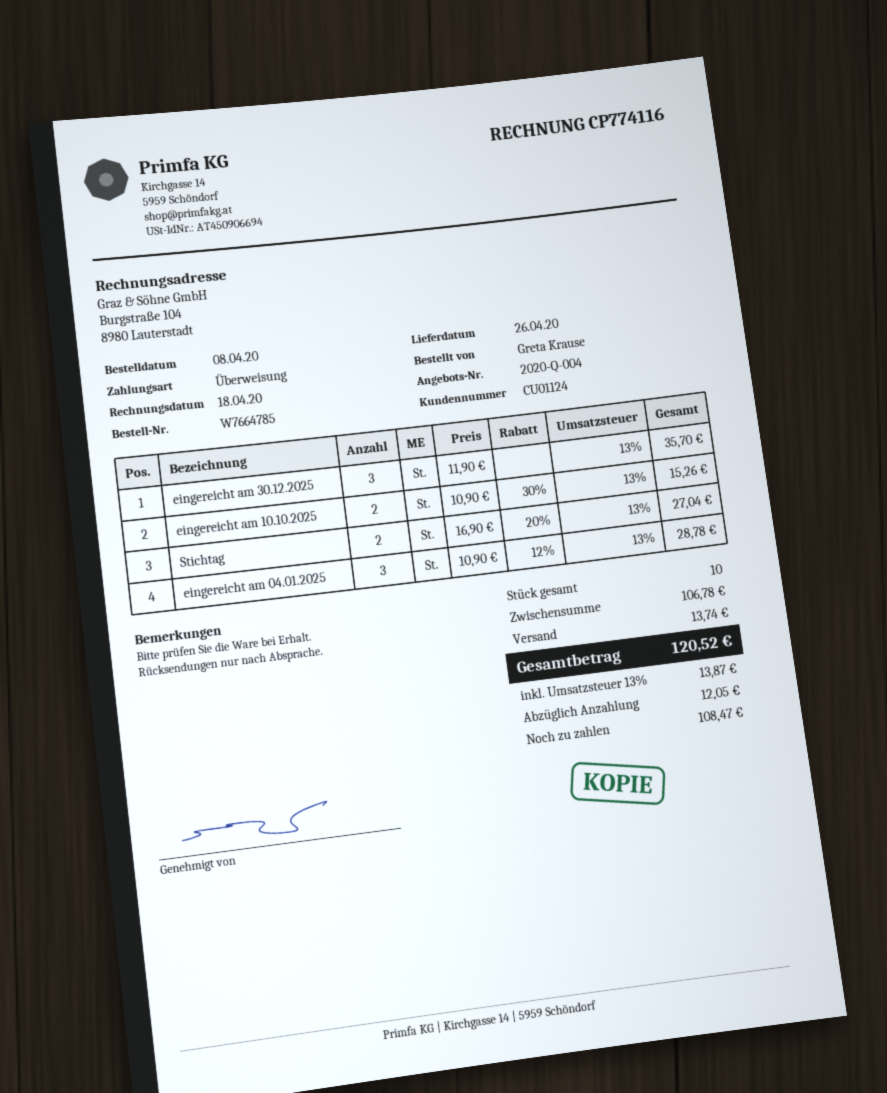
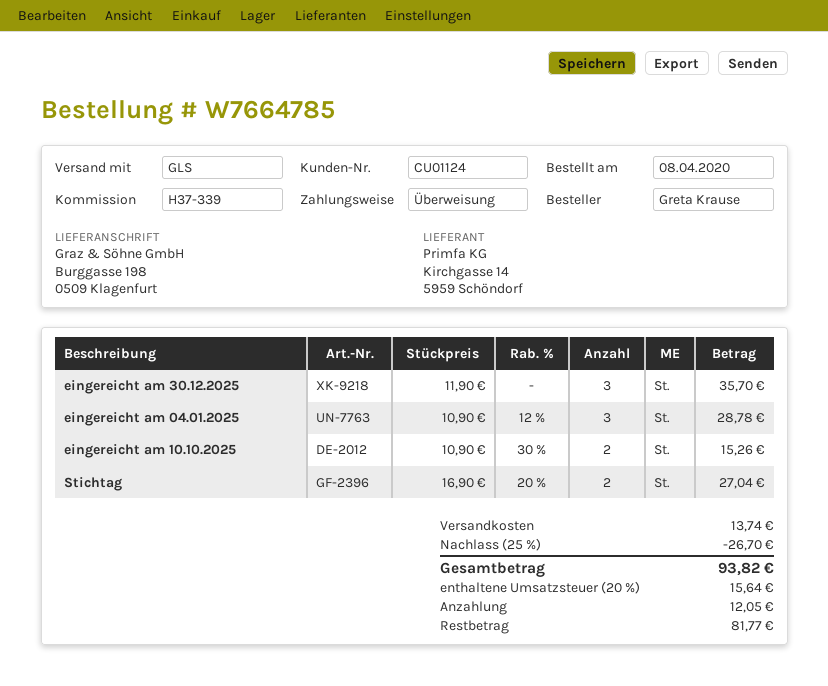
discount: none -> 25% = 26.70
tax: 13% = 13.87 -> 20% = 15.64
total: 120.52 -> 93.82
balance: 108.47 -> 81.77

